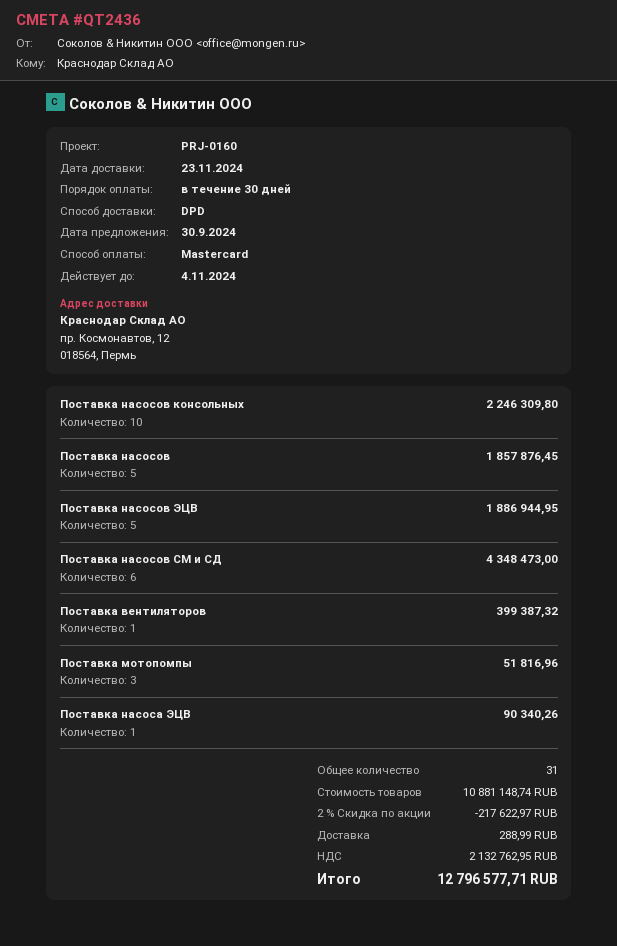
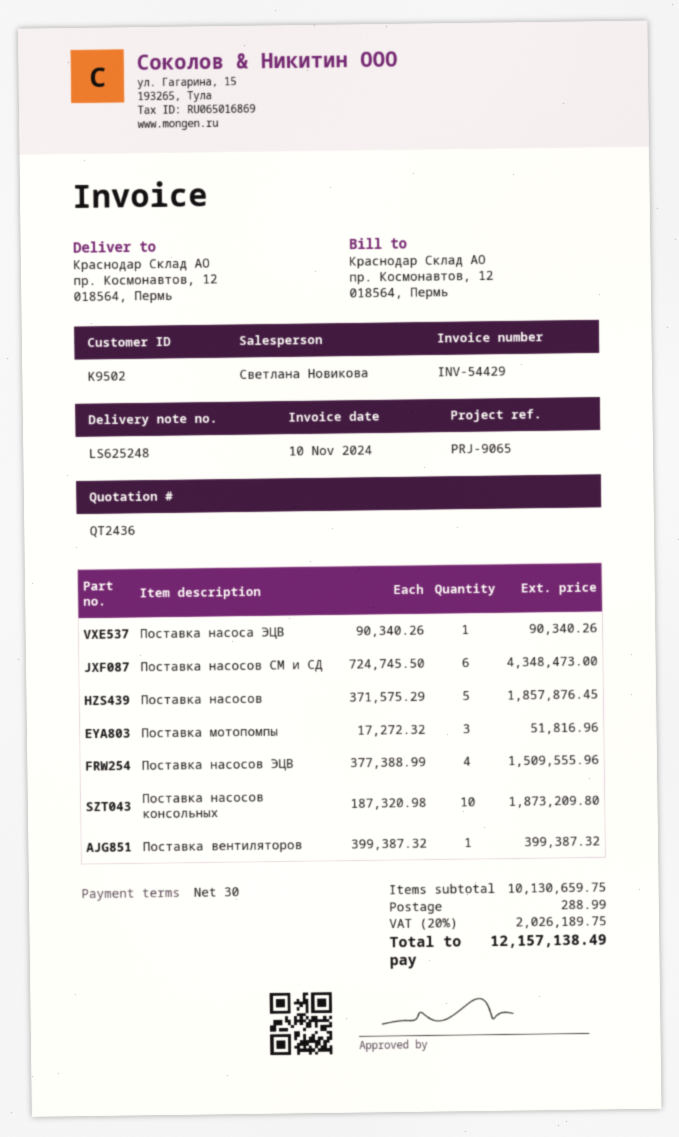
reference: PRJ-0160 -> PRJ-9065
Поставка насосов консольных: 10 for 2246309.80 -> 10 for 1873209.80
Поставка насосов ЭЦВ: 5 for 1886944.95 -> 4 for 1509555.96
subtotal: 10881148.74 -> 10130659.75
discount: 2% = 217622.97 -> none
tax: 2132762.95 -> 2026189.75
total: 12796577.71 -> 12157138.49

